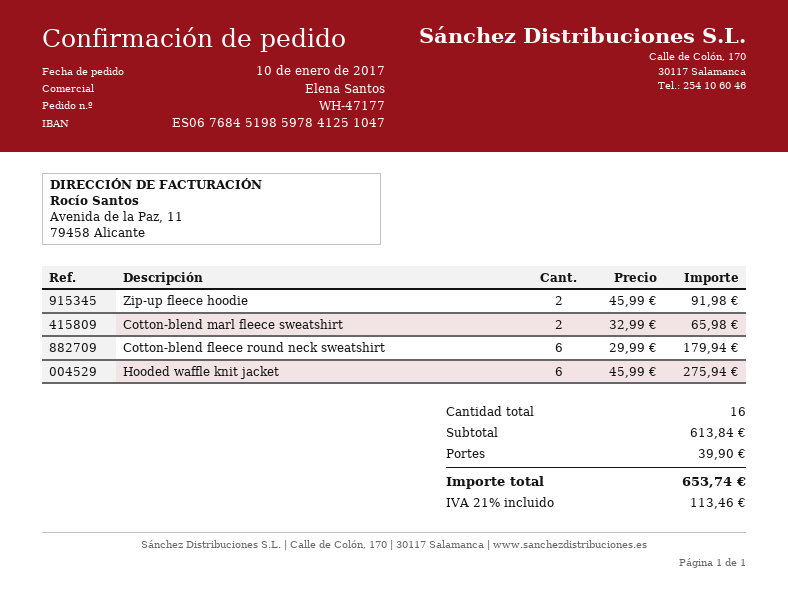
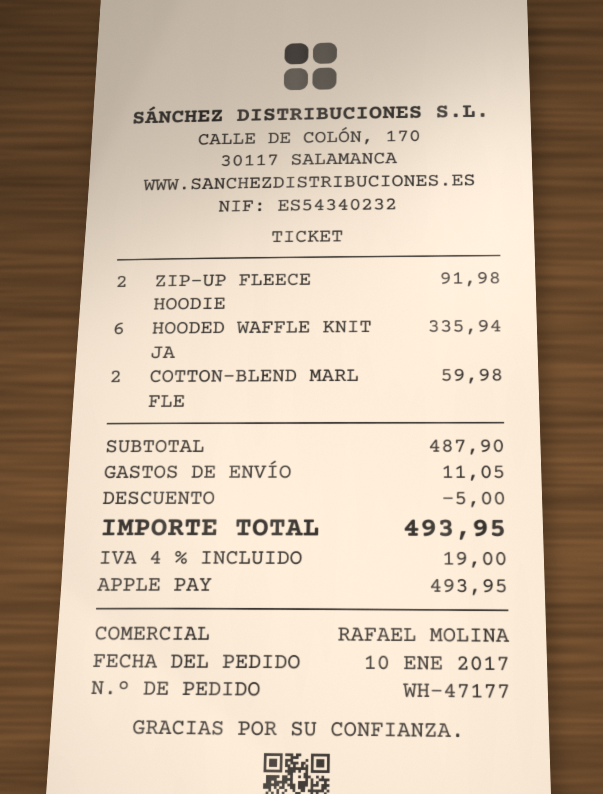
sales rep: Elena Santos -> RAFAEL MOLINA
Cotton-blend marl fleece sweatshirt: 2 for 65.98 -> 2 for 59.98
Cotton-blend fleece round neck sweatshirt: 6 for 179.94 -> none
Hooded waffle knit jacket: 6 for 275.94 -> 6 for 335.94
subtotal: 613.84 -> 487.90
discount: none -> 5.00
shipping: 39.90 -> 11.05
tax: 21% = 113.46 -> 4% = 19.00
total: 653.74 -> 493.95

